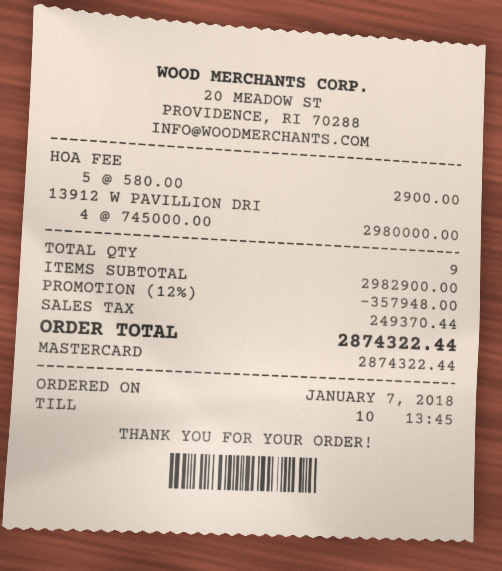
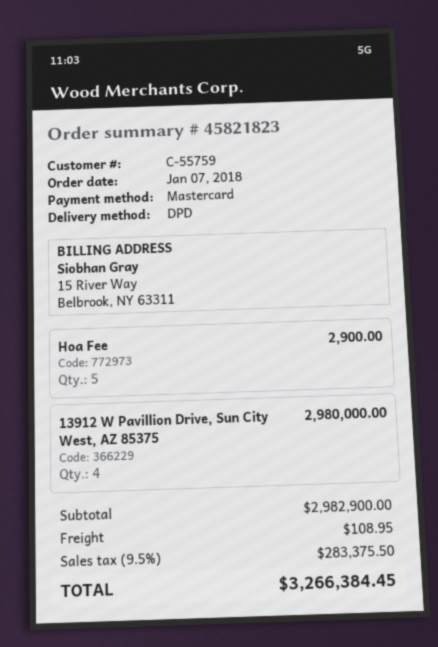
discount: 12% = 357948.00 -> none
shipping: none -> 108.95
tax: 249370.44 -> 283375.50
total: 2874322.44 -> 3266384.45

